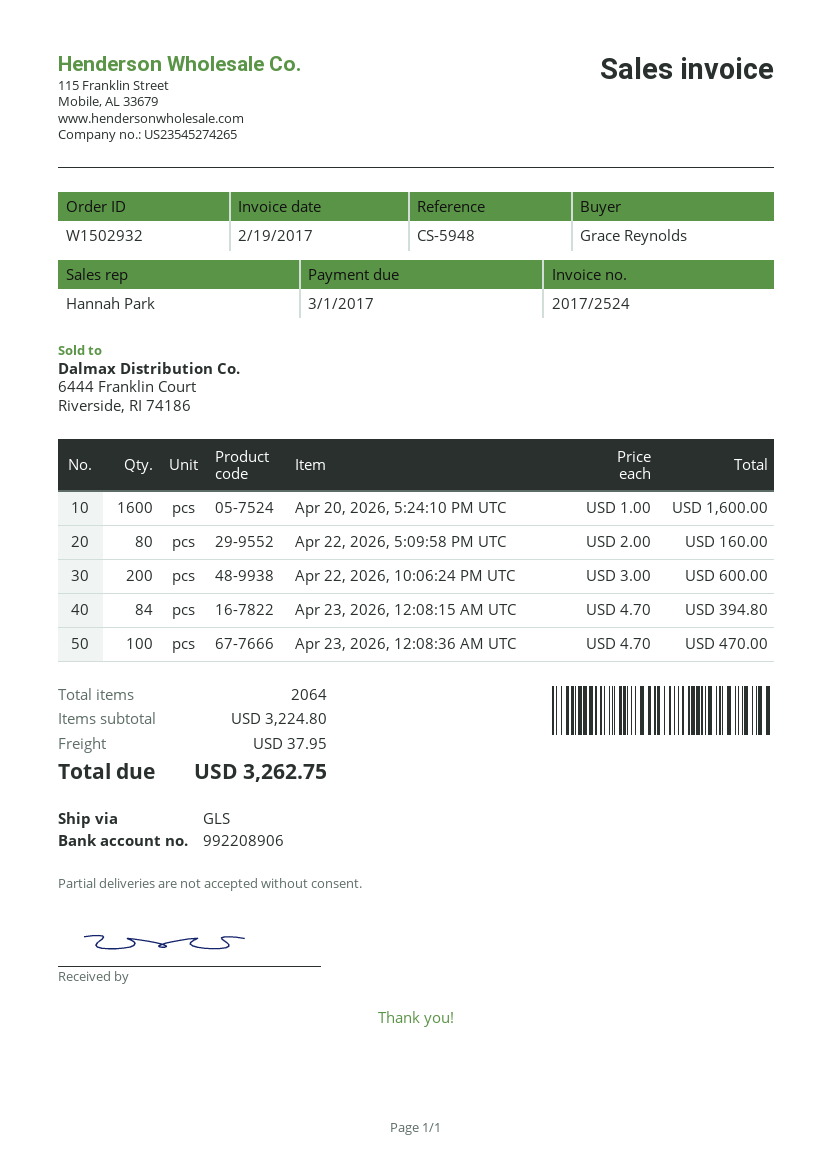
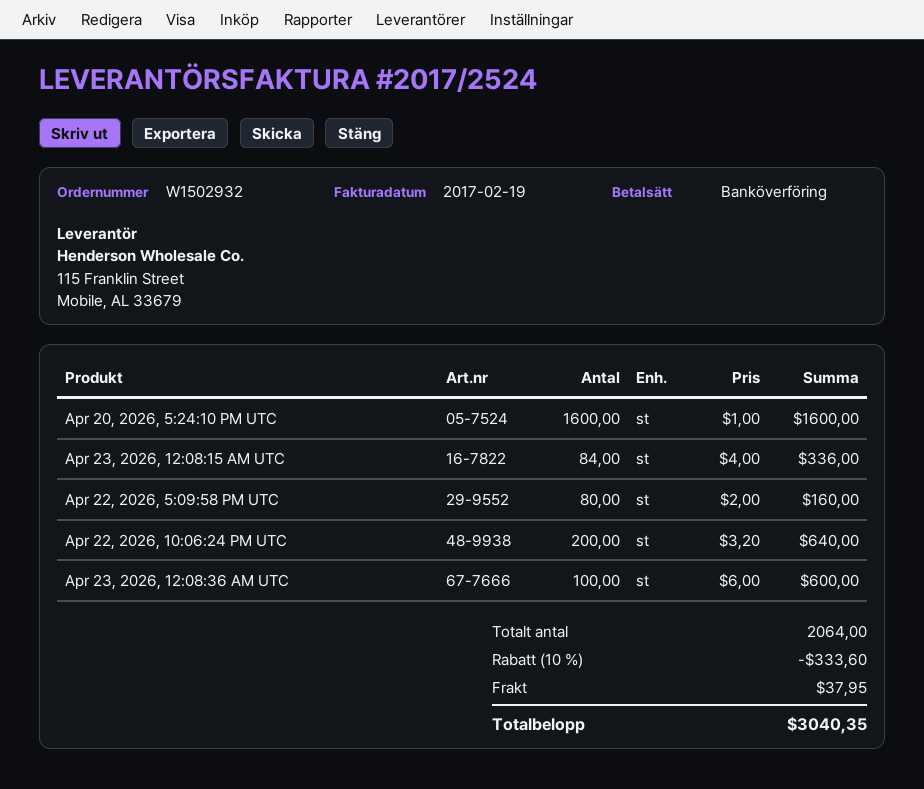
Apr 22, 2026, 10:06:24 PM UTC: 200 x 3.00 = 600.00 -> 200 x 3.20 = 640.00
Apr 23, 2026, 12:08:15 AM UTC: 84 x 4.70 = 394.80 -> 84 x 4.00 = 336.00
Apr 23, 2026, 12:08:36 AM UTC: 100 x 4.70 = 470.00 -> 100 x 6.00 = 600.00
discount: none -> 10% = 333.60
total: 3262.75 -> 3040.35

